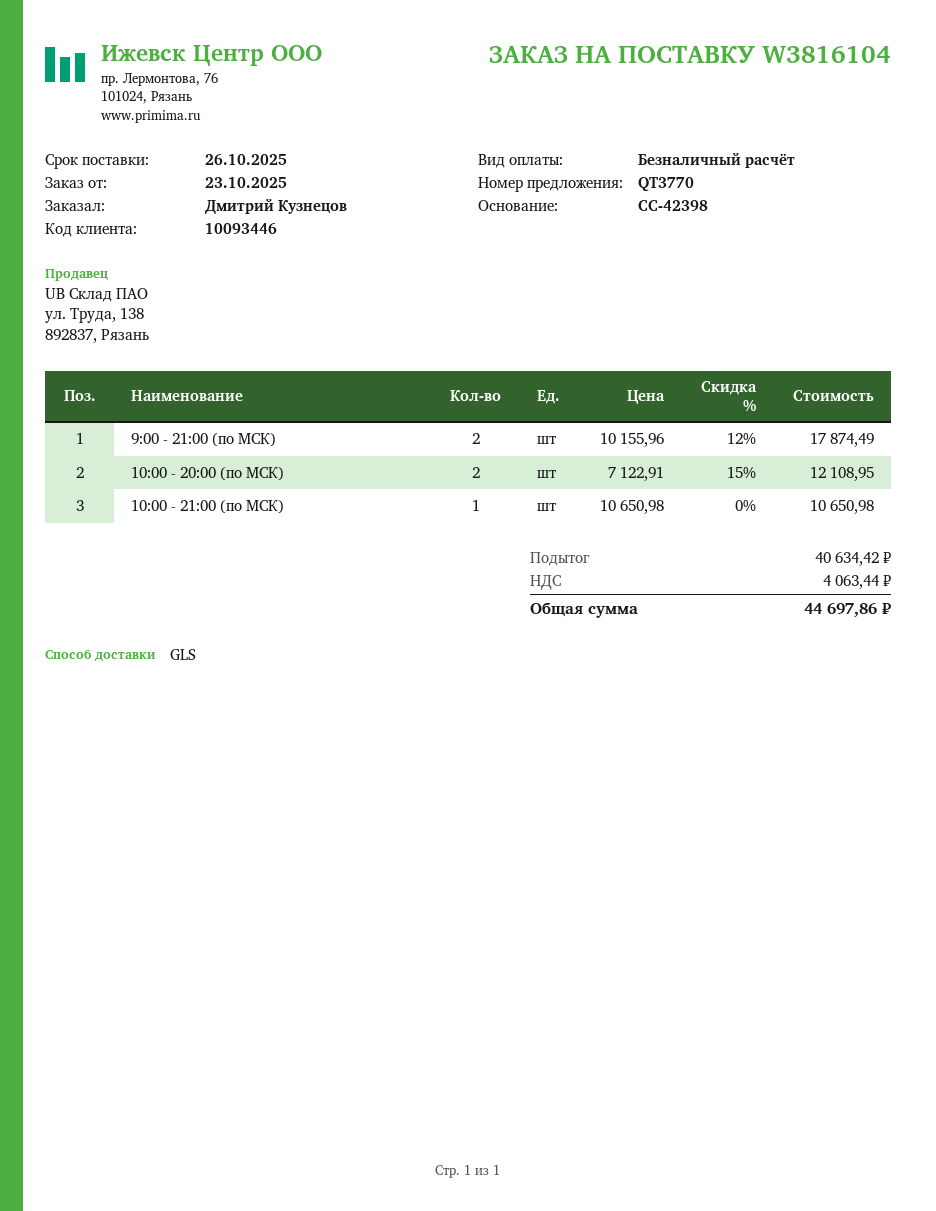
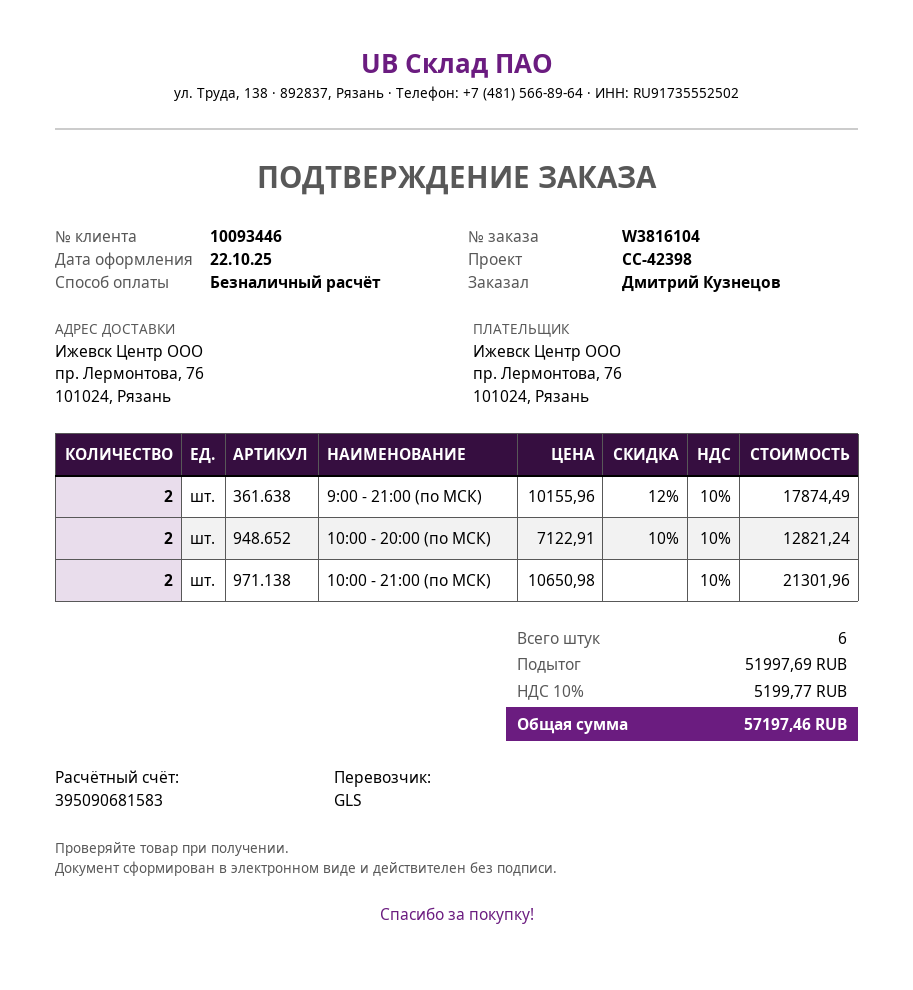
order date: 2025-10-23 -> 2025-10-22
10:00 - 20:00 (по МСК): 2 x 7122.91 - 15% = 12108.95 -> 2 x 7122.91 - 10% = 12821.24
10:00 - 21:00 (по МСК): 1 x 10650.98 = 10650.98 -> 2 x 10650.98 = 21301.96
subtotal: 40634.42 -> 51997.69
tax: 4063.44 -> 5199.77
total: 44697.86 -> 57197.46

